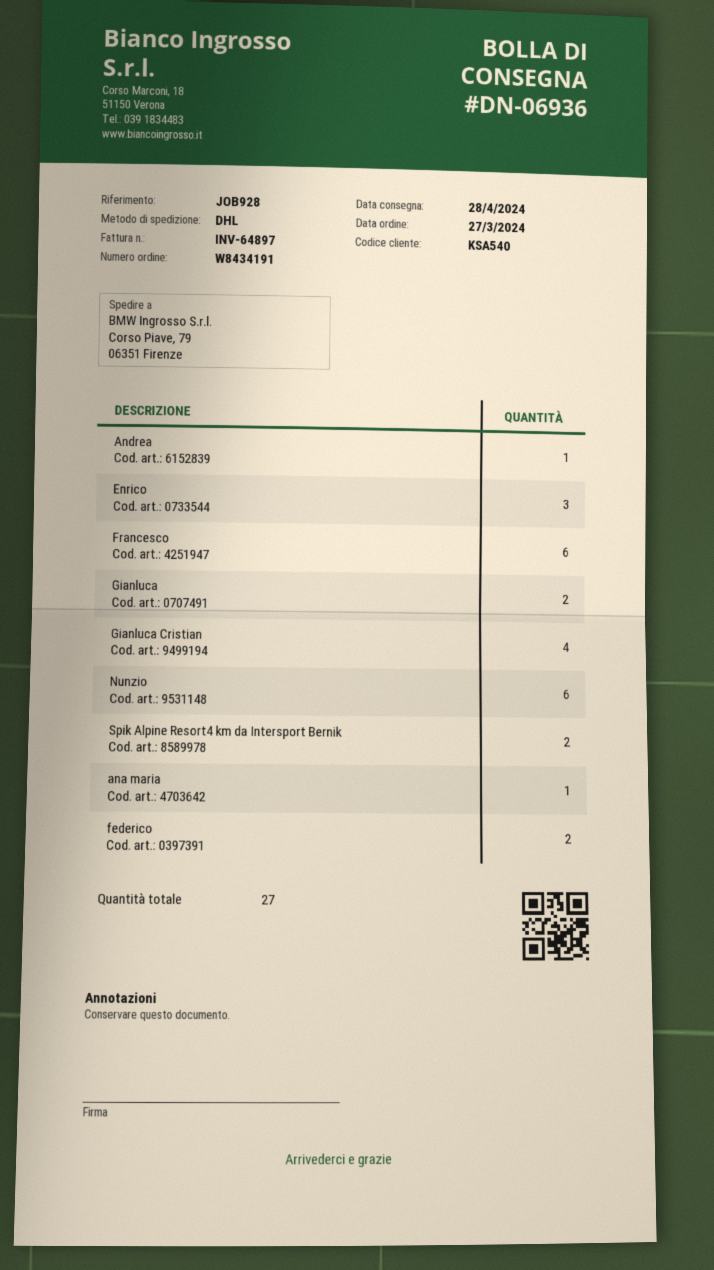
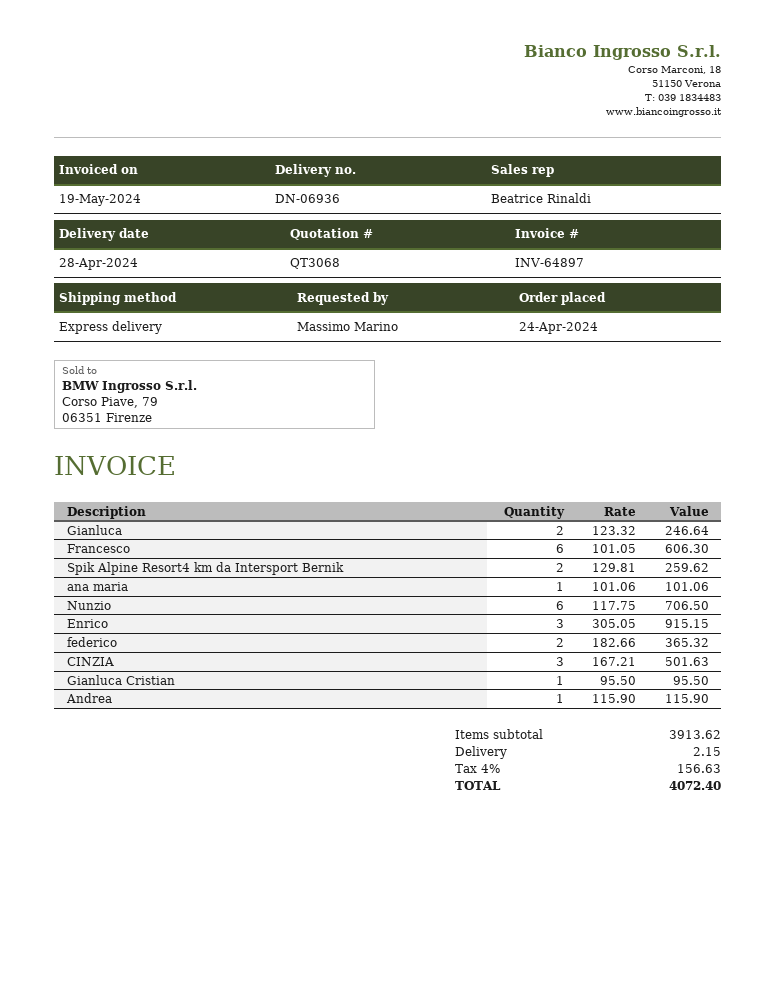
order date: 2024-03-27 -> 2024-04-24
shipping method: DHL -> express
Gianluca Cristian: 4 -> 1
CINZIA: none -> 3

